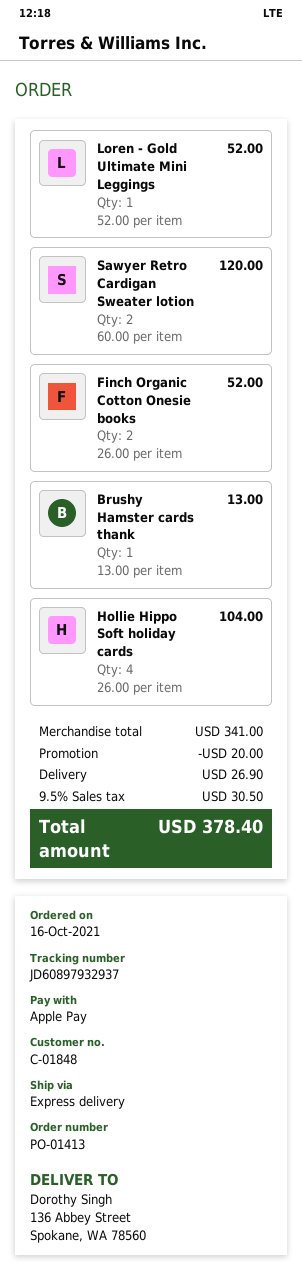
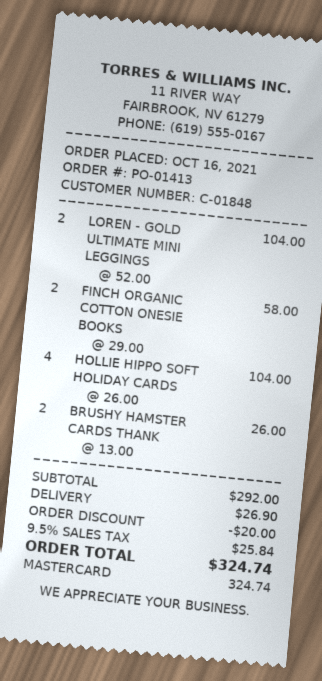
payment method: Apple Pay -> Mastercard
Loren - Gold Ultimate Mini Leggings: 1 x 52.00 = 52.00 -> 2 x 52.00 = 104.00
Sawyer Retro Cardigan Sweater lotion: 2 x 60.00 = 120.00 -> none
Finch Organic Cotton Onesie books: 2 x 26.00 = 52.00 -> 2 x 29.00 = 58.00
Brushy Hamster cards thank: 1 x 13.00 = 13.00 -> 2 x 13.00 = 26.00
subtotal: 341.00 -> 292.00
tax: 9.5% = 30.50 -> 9.5% = 25.84
total: 378.40 -> 324.74

